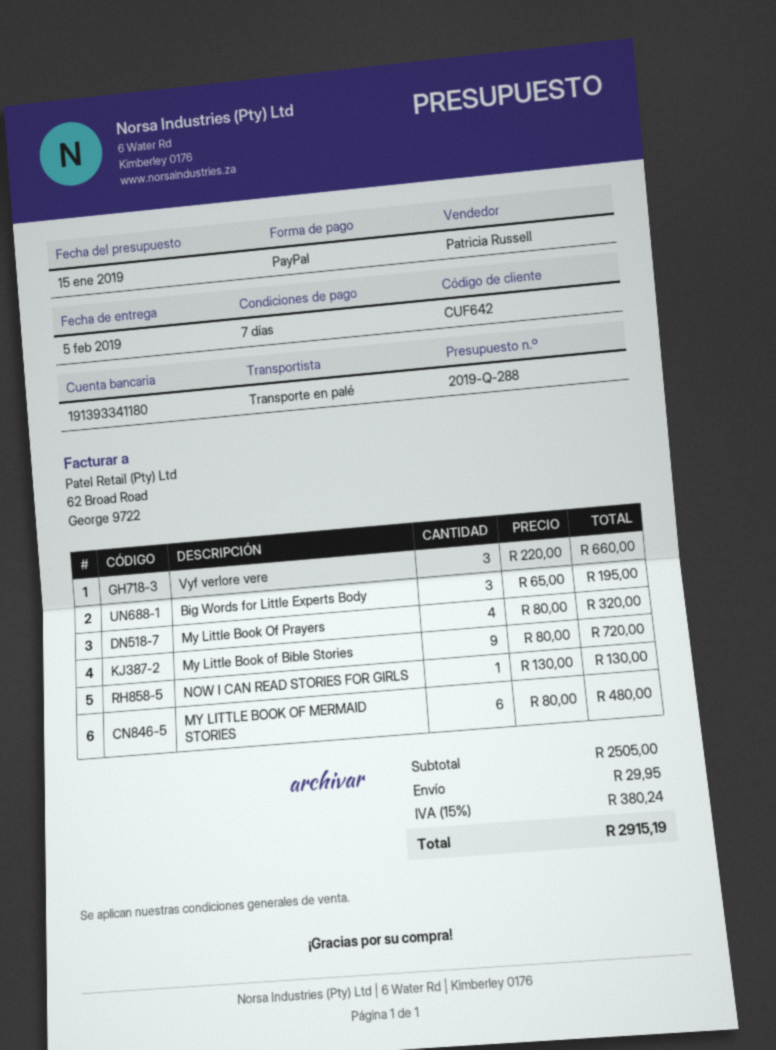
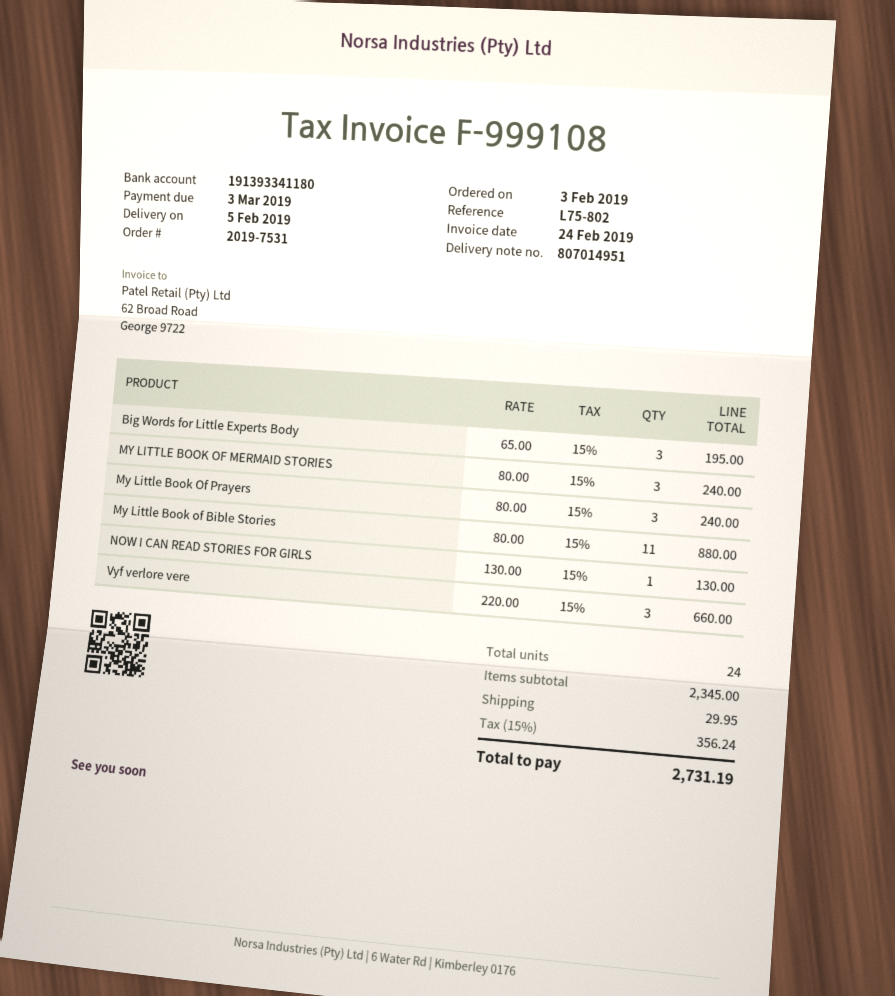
My Little Book Of Prayers: 4 x 80.00 = 320.00 -> 3 x 80.00 = 240.00
My Little Book of Bible Stories: 9 x 80.00 = 720.00 -> 11 x 80.00 = 880.00
MY LITTLE BOOK OF MERMAID STORIES: 6 x 80.00 = 480.00 -> 3 x 80.00 = 240.00
subtotal: 2505.00 -> 2345.00
tax: 15% = 380.24 -> 15% = 356.24
total: 2915.19 -> 2731.19

